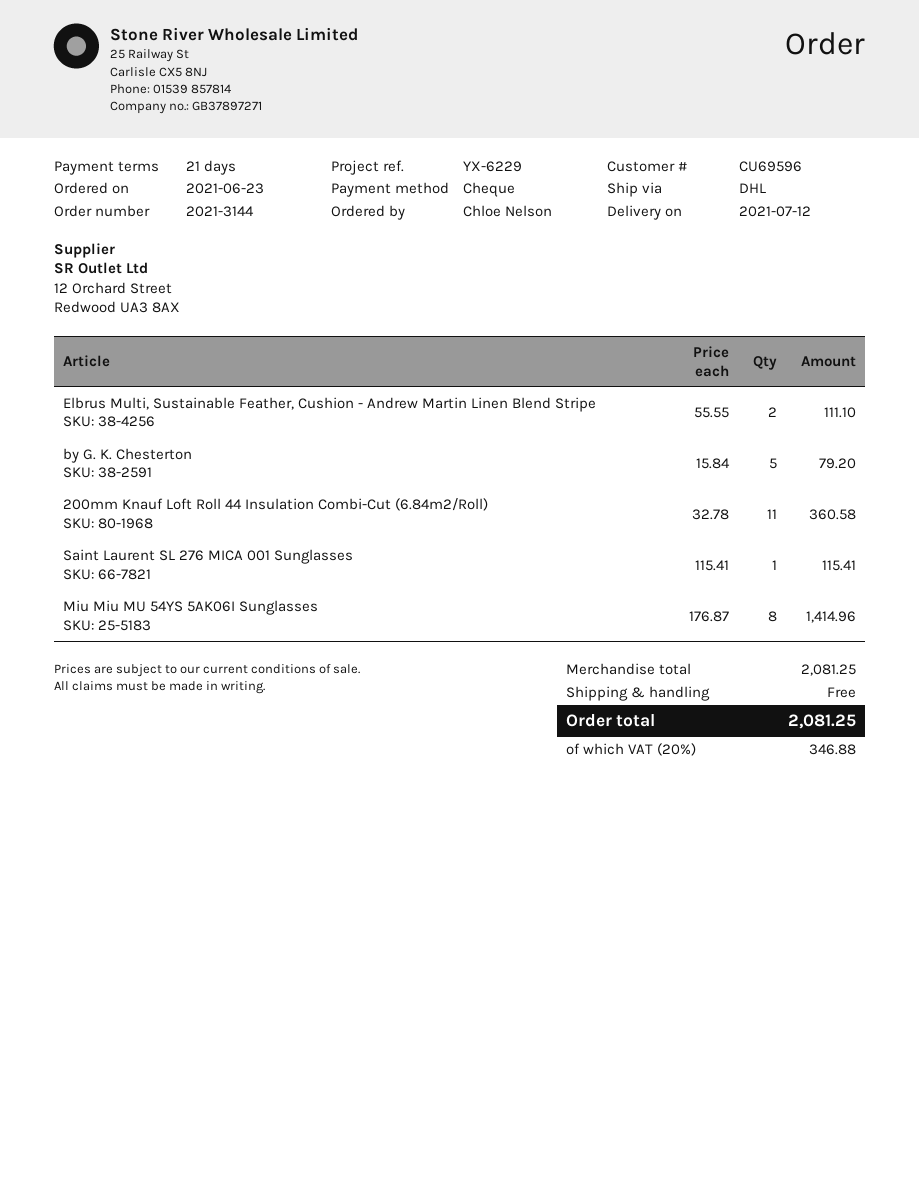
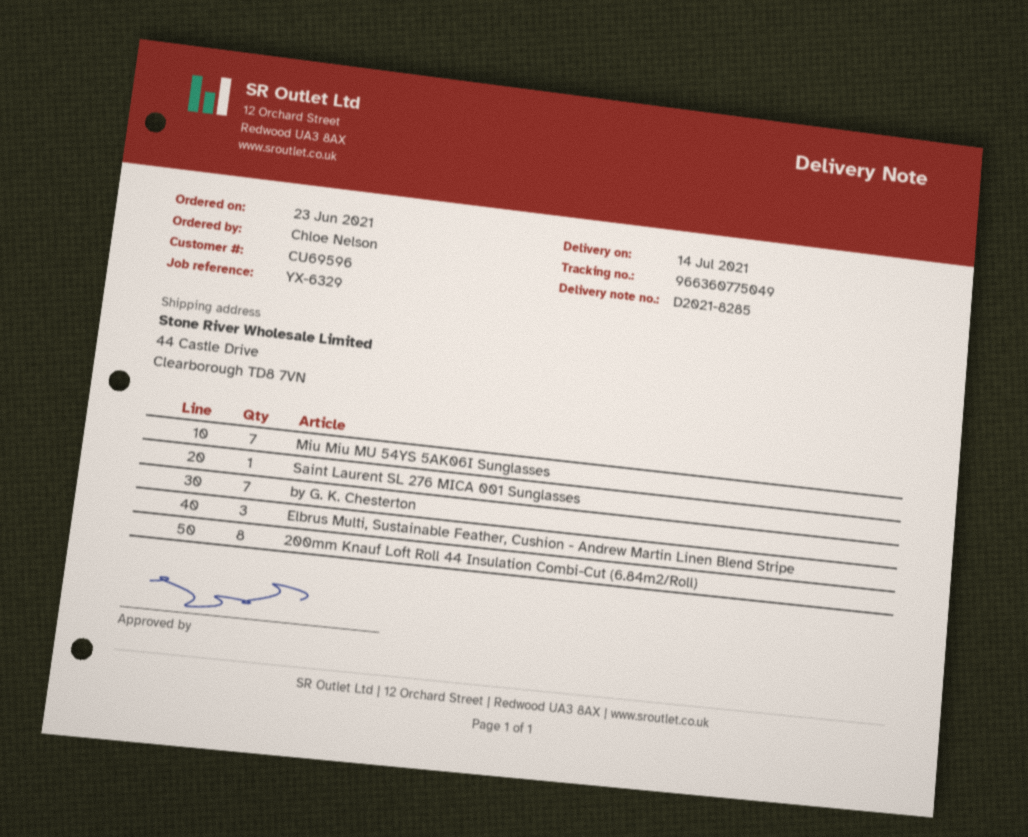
delivery date: 2021-07-12 -> 2021-07-14
reference: YX-6229 -> YX-6329
Elbrus Multi, Sustainable Feather, Cushion - Andrew Martin Linen Blend Stripe: 2 -> 3
by G. K. Chesterton: 5 -> 7
200mm Knauf Loft Roll 44 Insulation Combi-Cut (6.84m2/Roll): 11 -> 8
Miu Miu MU 54YS 5AK06I Sunglasses: 8 -> 7

